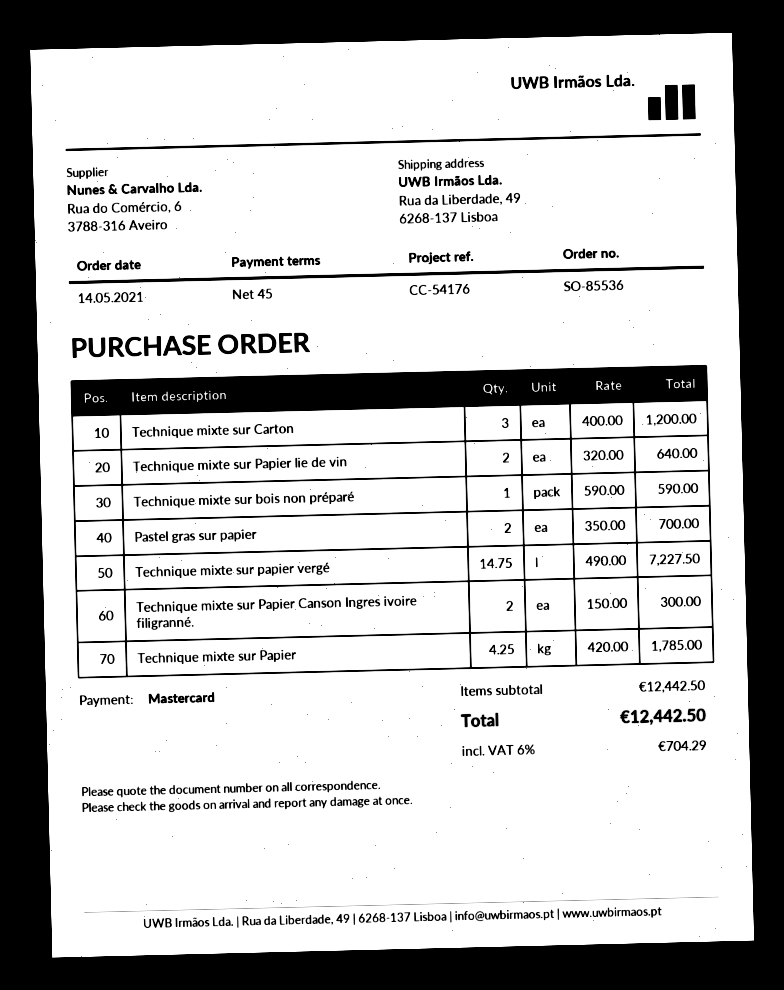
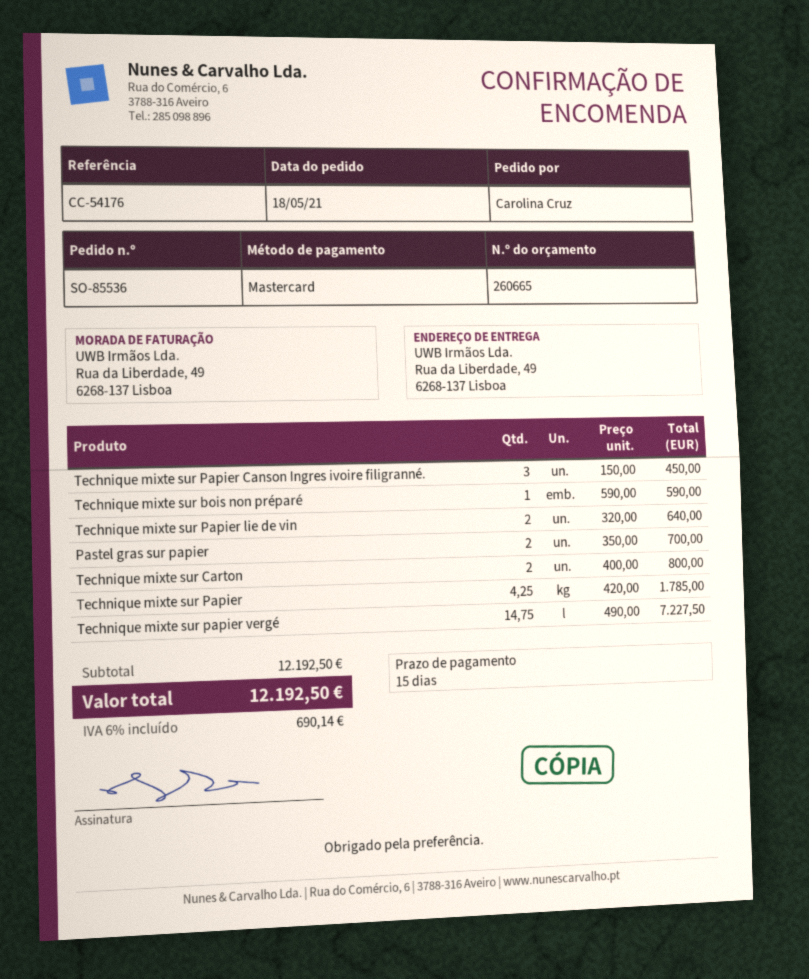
order date: 2021-05-14 -> 2021-05-18
payment terms: 45 days -> 15 days
Technique mixte sur Carton: 3 x 400.00 = 1200.00 -> 2 x 400.00 = 800.00
Technique mixte sur Papier Canson Ingres ivoire filigranné.: 2 x 150.00 = 300.00 -> 3 x 150.00 = 450.00
subtotal: 12442.50 -> 12192.50
tax: 6% = 704.29 -> 6% = 690.14
total: 12442.50 -> 12192.50

